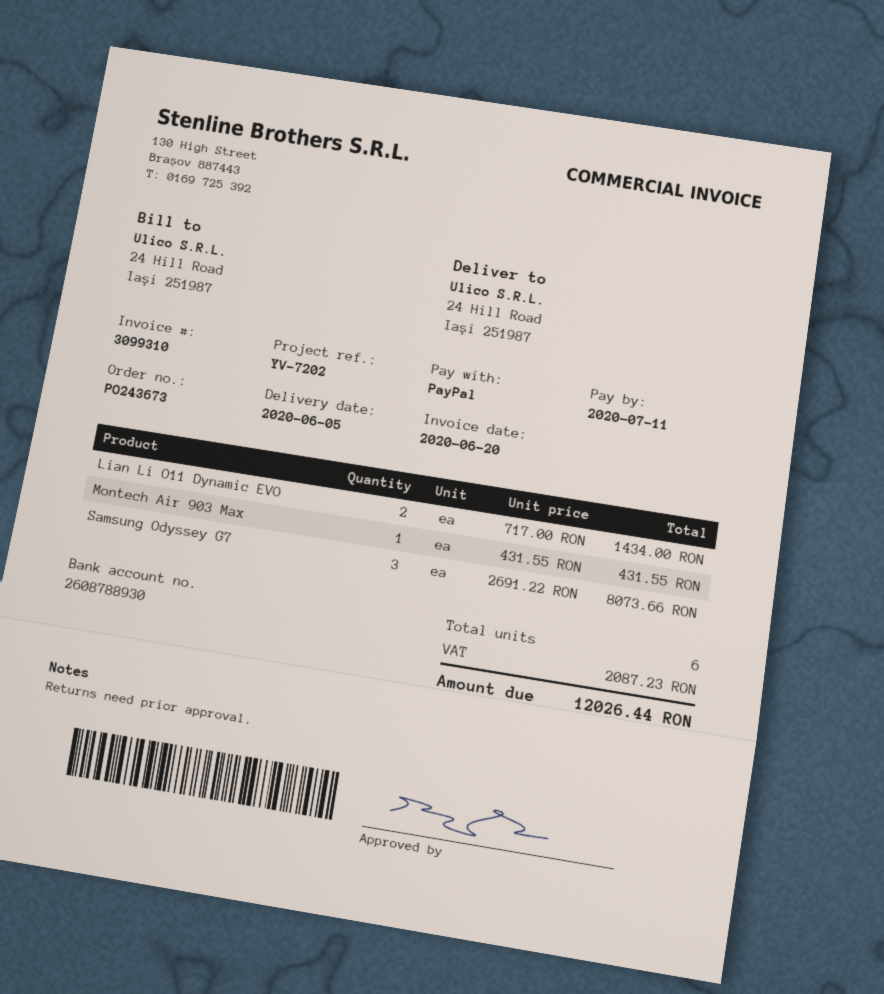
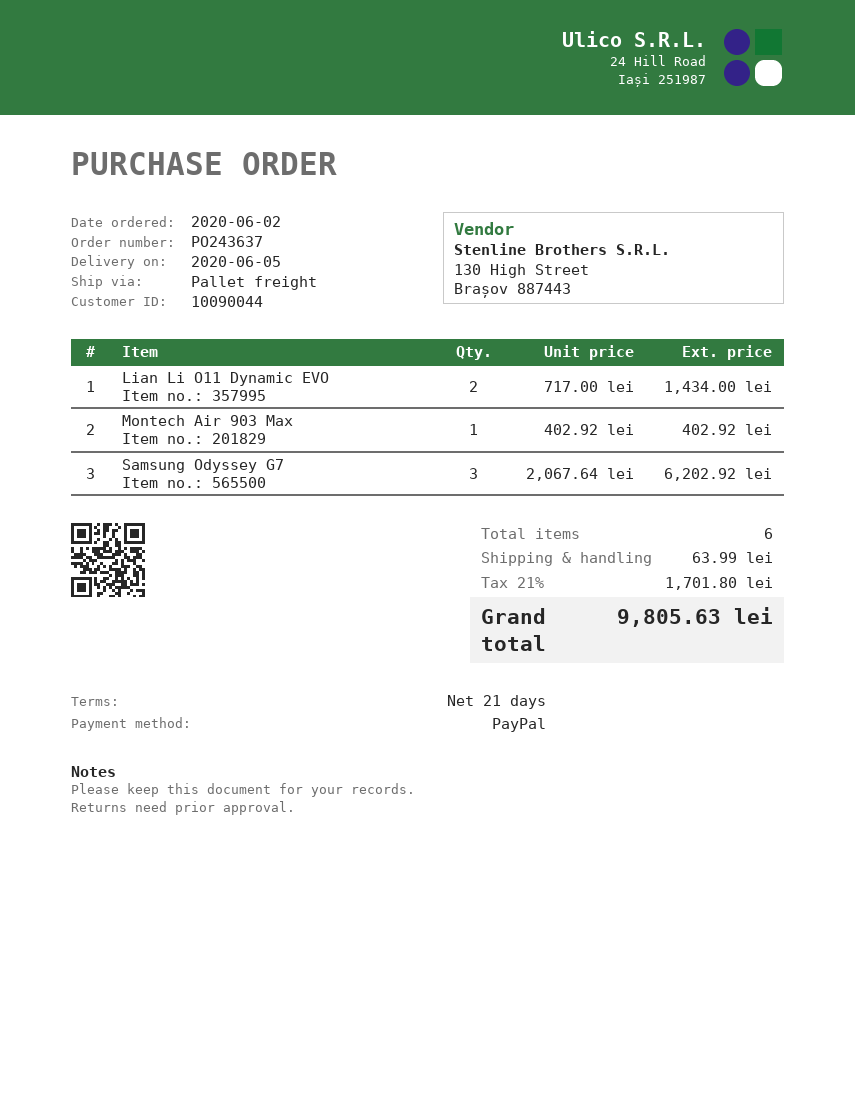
order number: PO243673 -> PO243637
Montech Air 903 Max: 1 x 431.55 = 431.55 -> 1 x 402.92 = 402.92
Samsung Odyssey G7: 3 x 2691.22 = 8073.66 -> 3 x 2067.64 = 6202.92
shipping: none -> 63.99
tax: 2087.23 -> 1701.80
total: 12026.44 -> 9805.63

